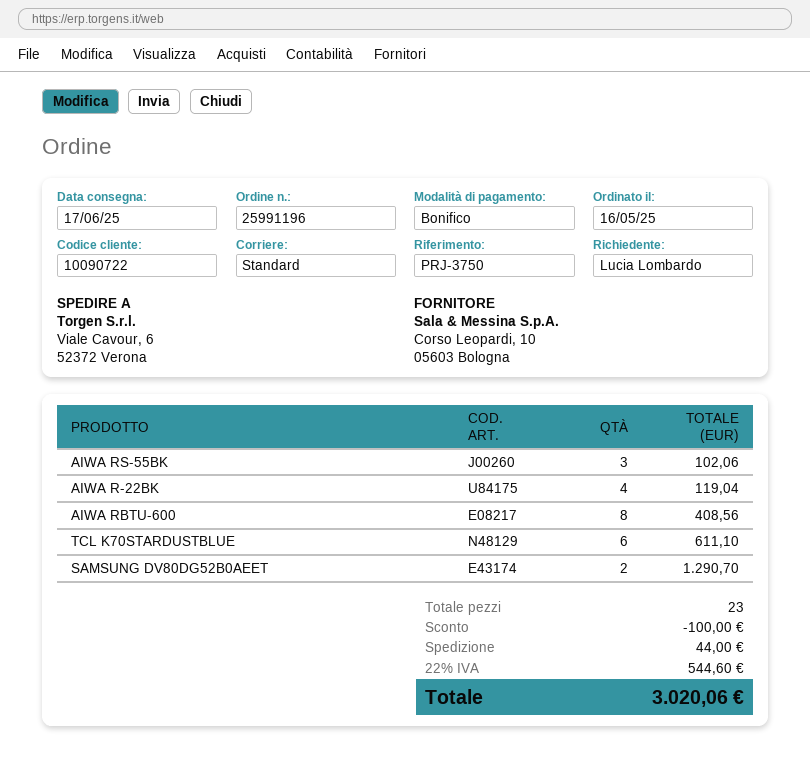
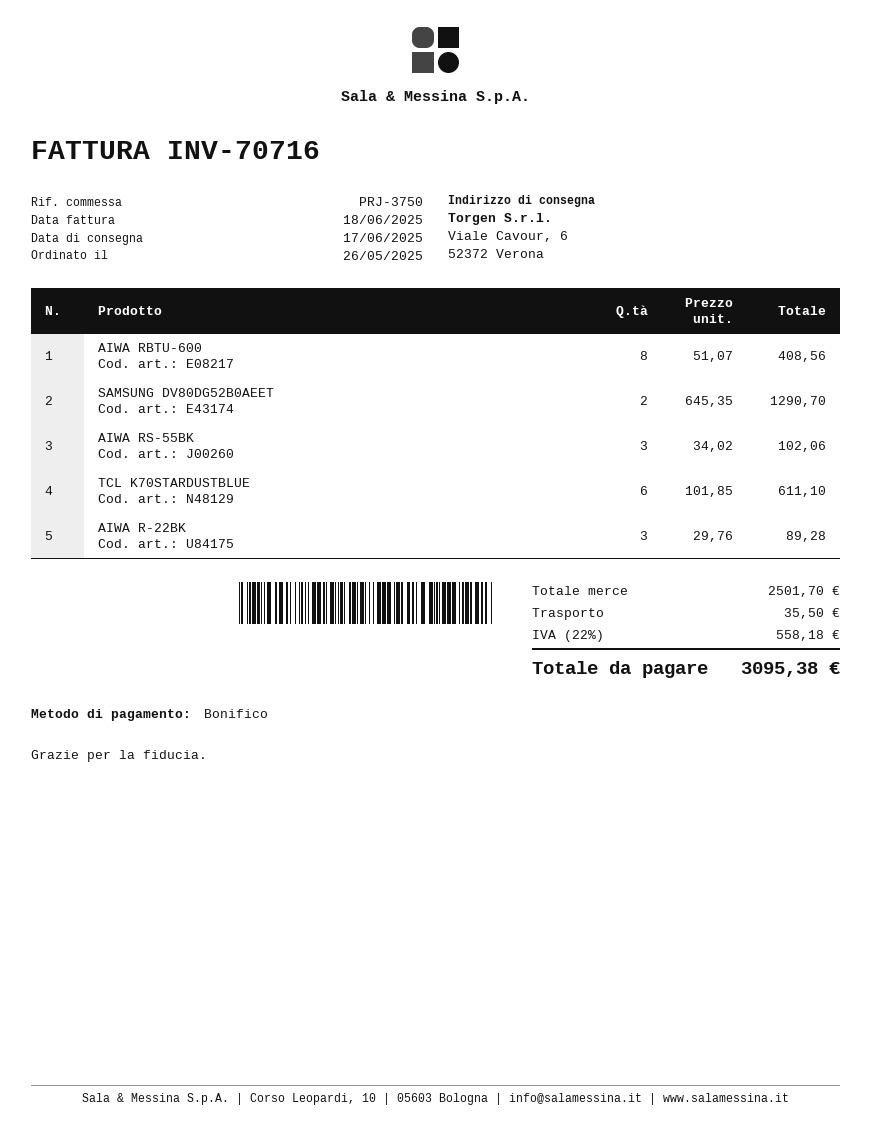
order date: 2025-05-16 -> 2025-05-26
AIWA R-22BK: 4 for 119.04 -> 3 for 89.28
discount: 100.00 -> none
shipping: 44.00 -> 35.50
tax: 22% = 544.60 -> 22% = 558.18
total: 3020.06 -> 3095.38

